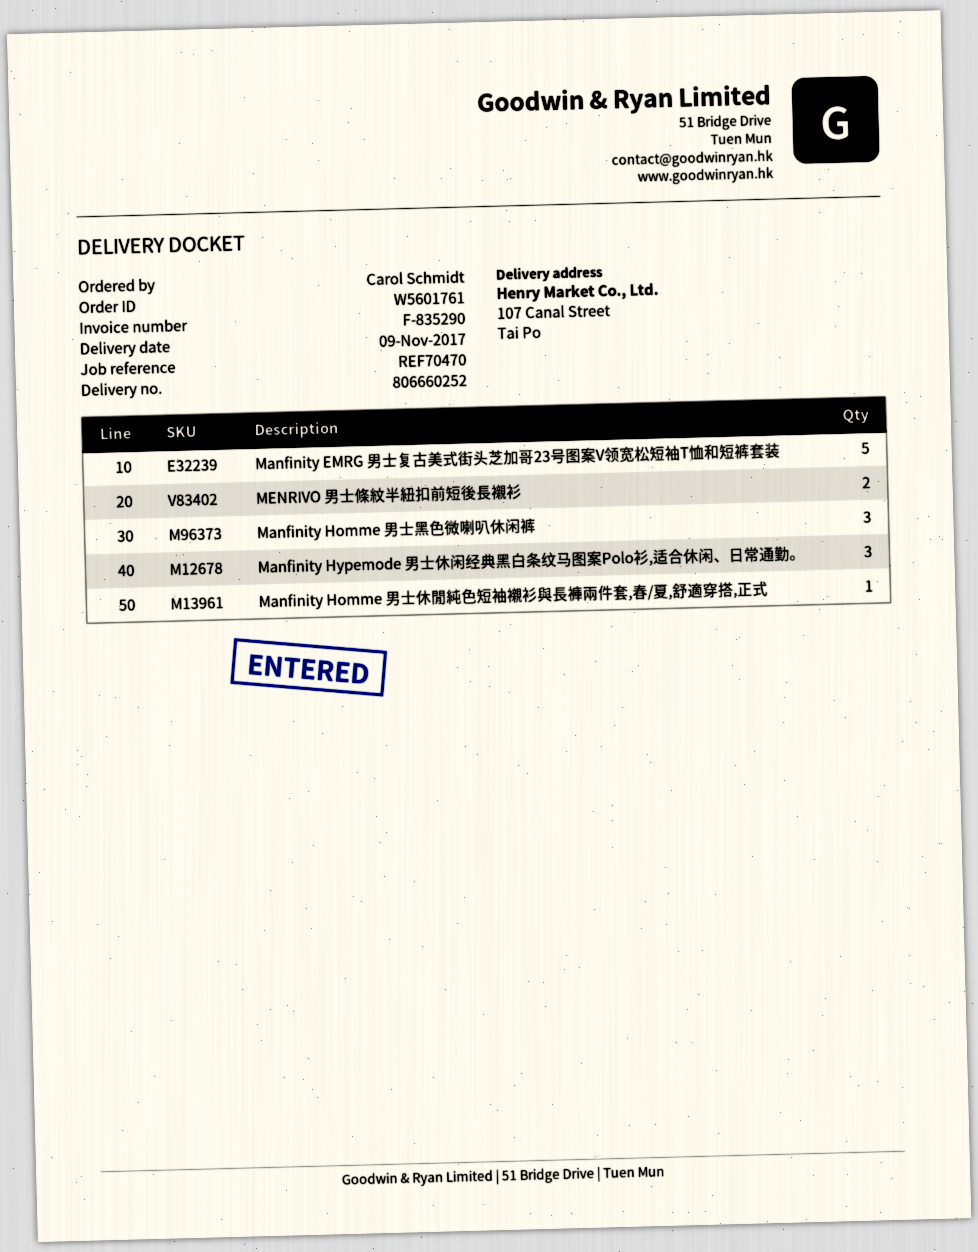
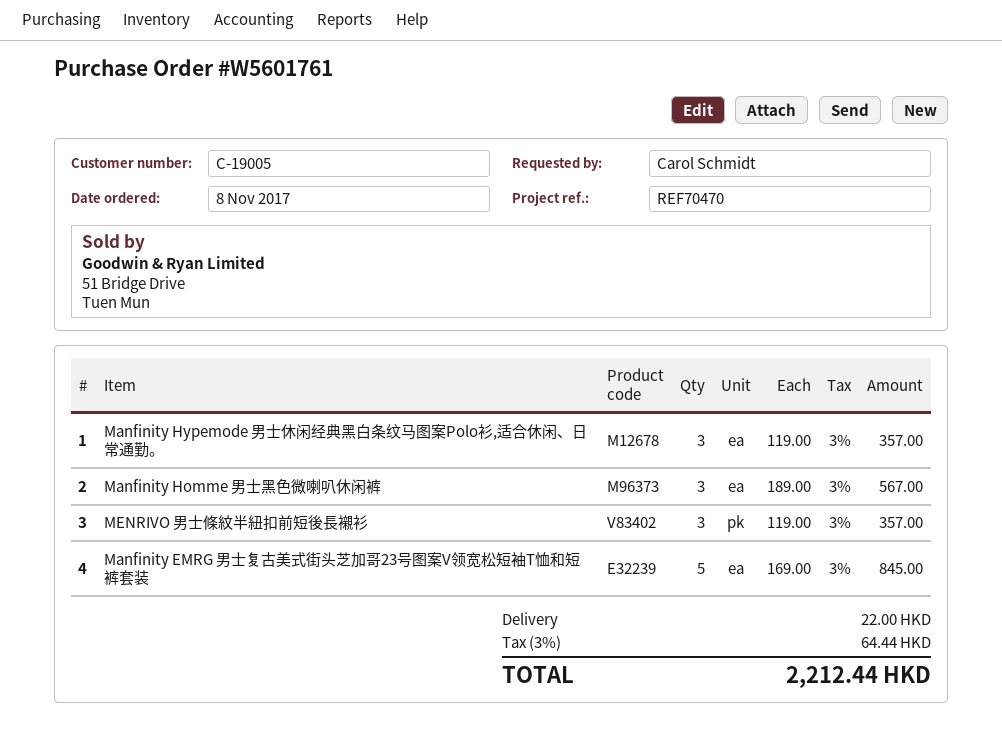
MENRIVO 男士條紋半紐扣前短後長襯衫: 2 -> 3
Manfinity Homme 男士休閒純色短袖襯衫與長褲兩件套,春/夏,舒適穿搭,正式: 1 -> none

